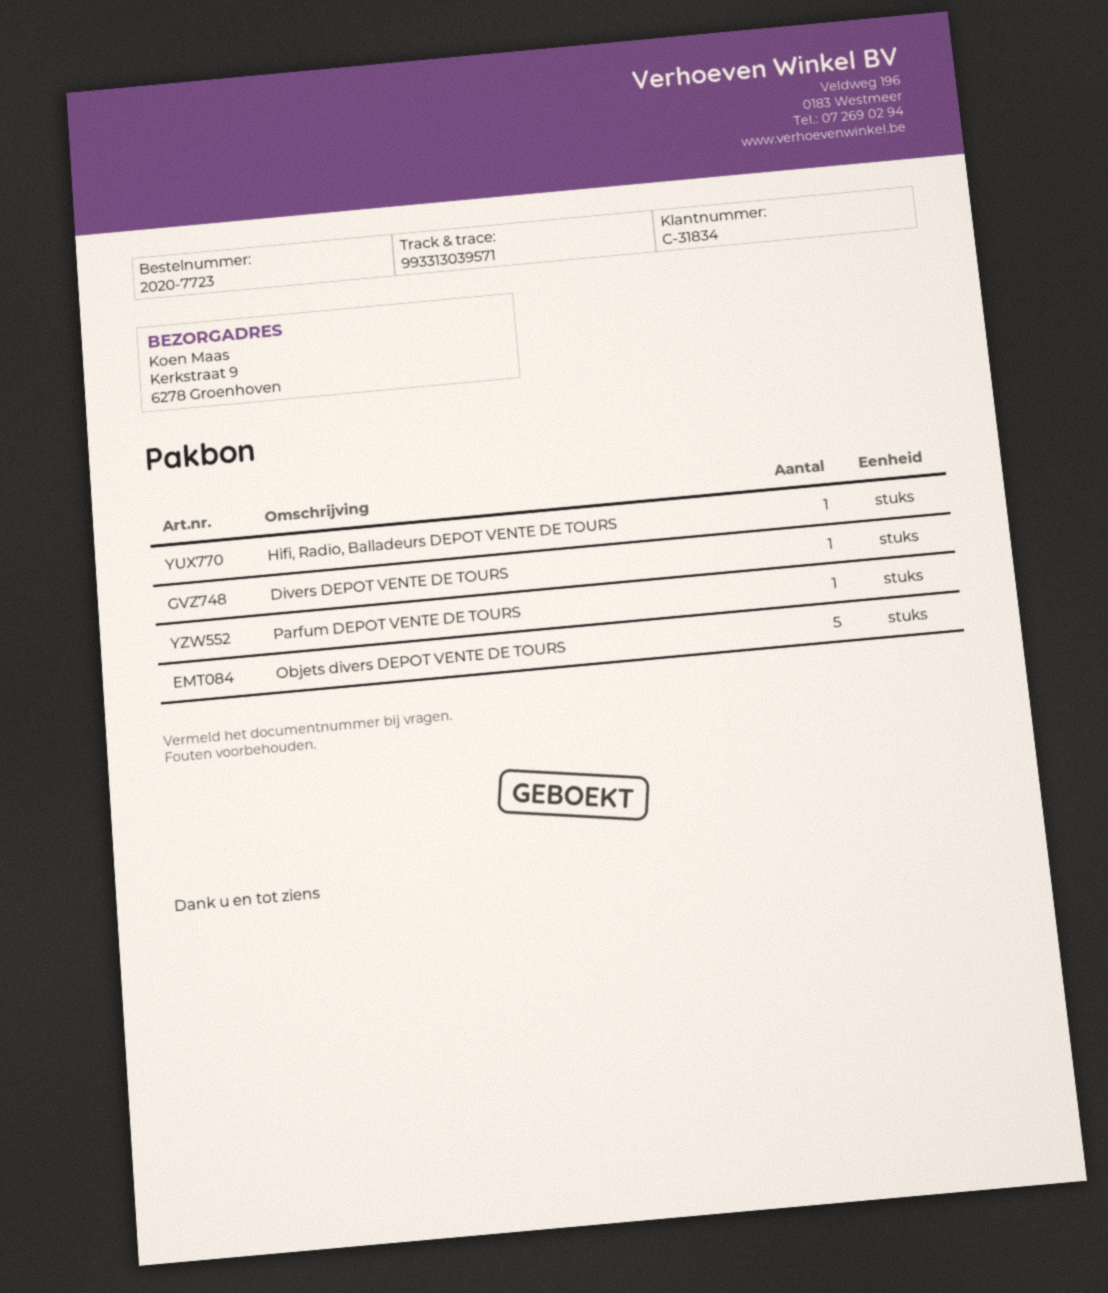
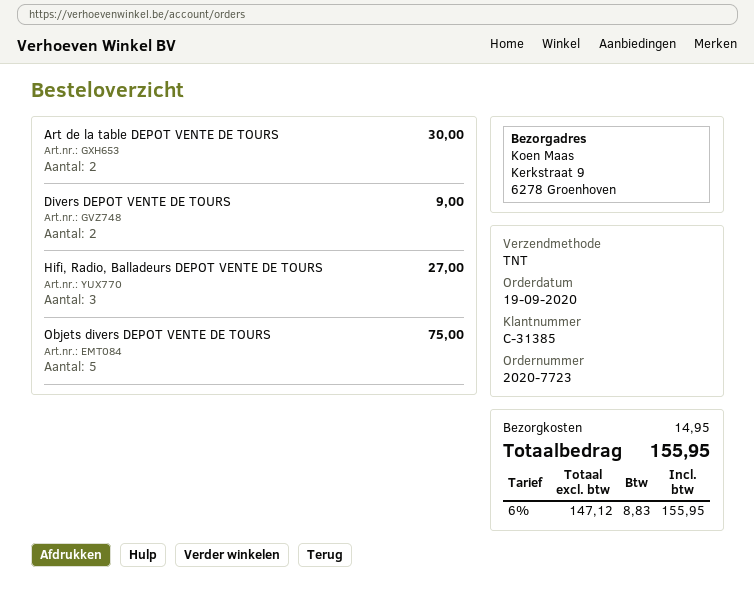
customer number: C-31834 -> C-31385
Hifi, Radio, Balladeurs DEPOT VENTE DE TOURS: 1 -> 3
Divers DEPOT VENTE DE TOURS: 1 -> 2
Parfum DEPOT VENTE DE TOURS: 1 -> none
Art de la table DEPOT VENTE DE TOURS: none -> 2

